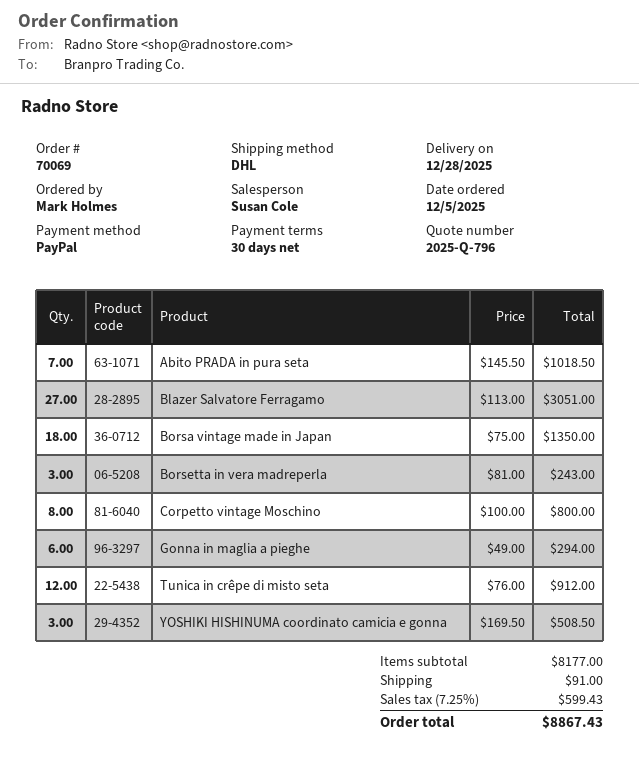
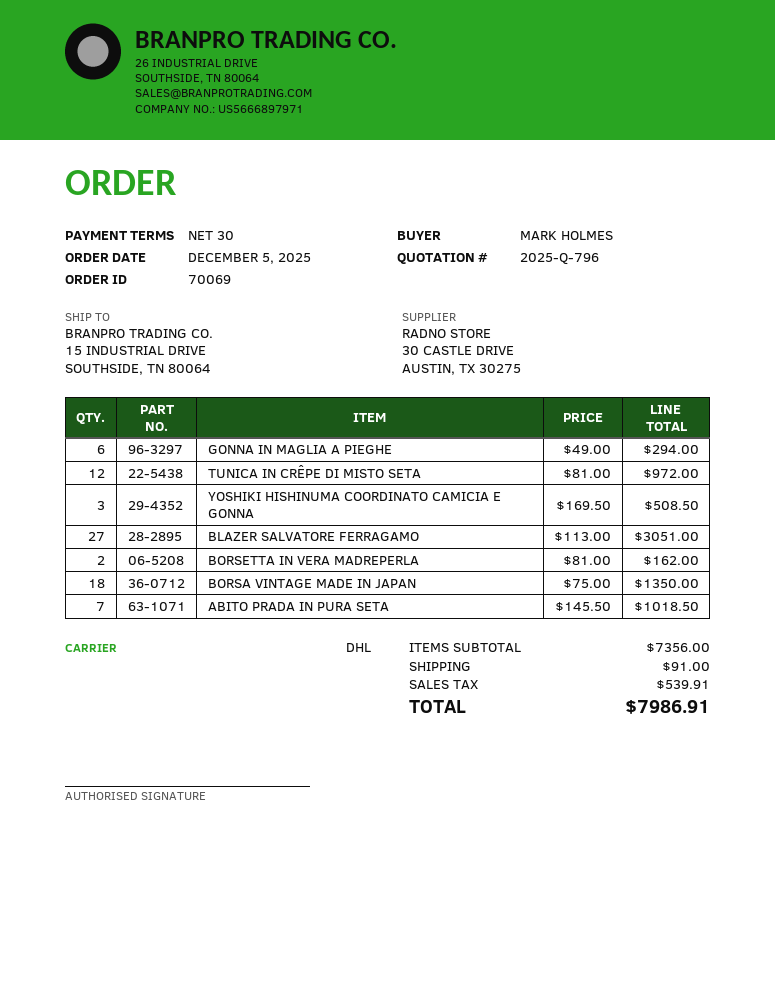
Borsetta in vera madreperla: 3 x 81.00 = 243.00 -> 2 x 81.00 = 162.00
Corpetto vintage Moschino: 8 x 100.00 = 800.00 -> none
Tunica in crêpe di misto seta: 12 x 76.00 = 912.00 -> 12 x 81.00 = 972.00
subtotal: 8177.00 -> 7356.00
tax: 599.43 -> 539.91
total: 8867.43 -> 7986.91

